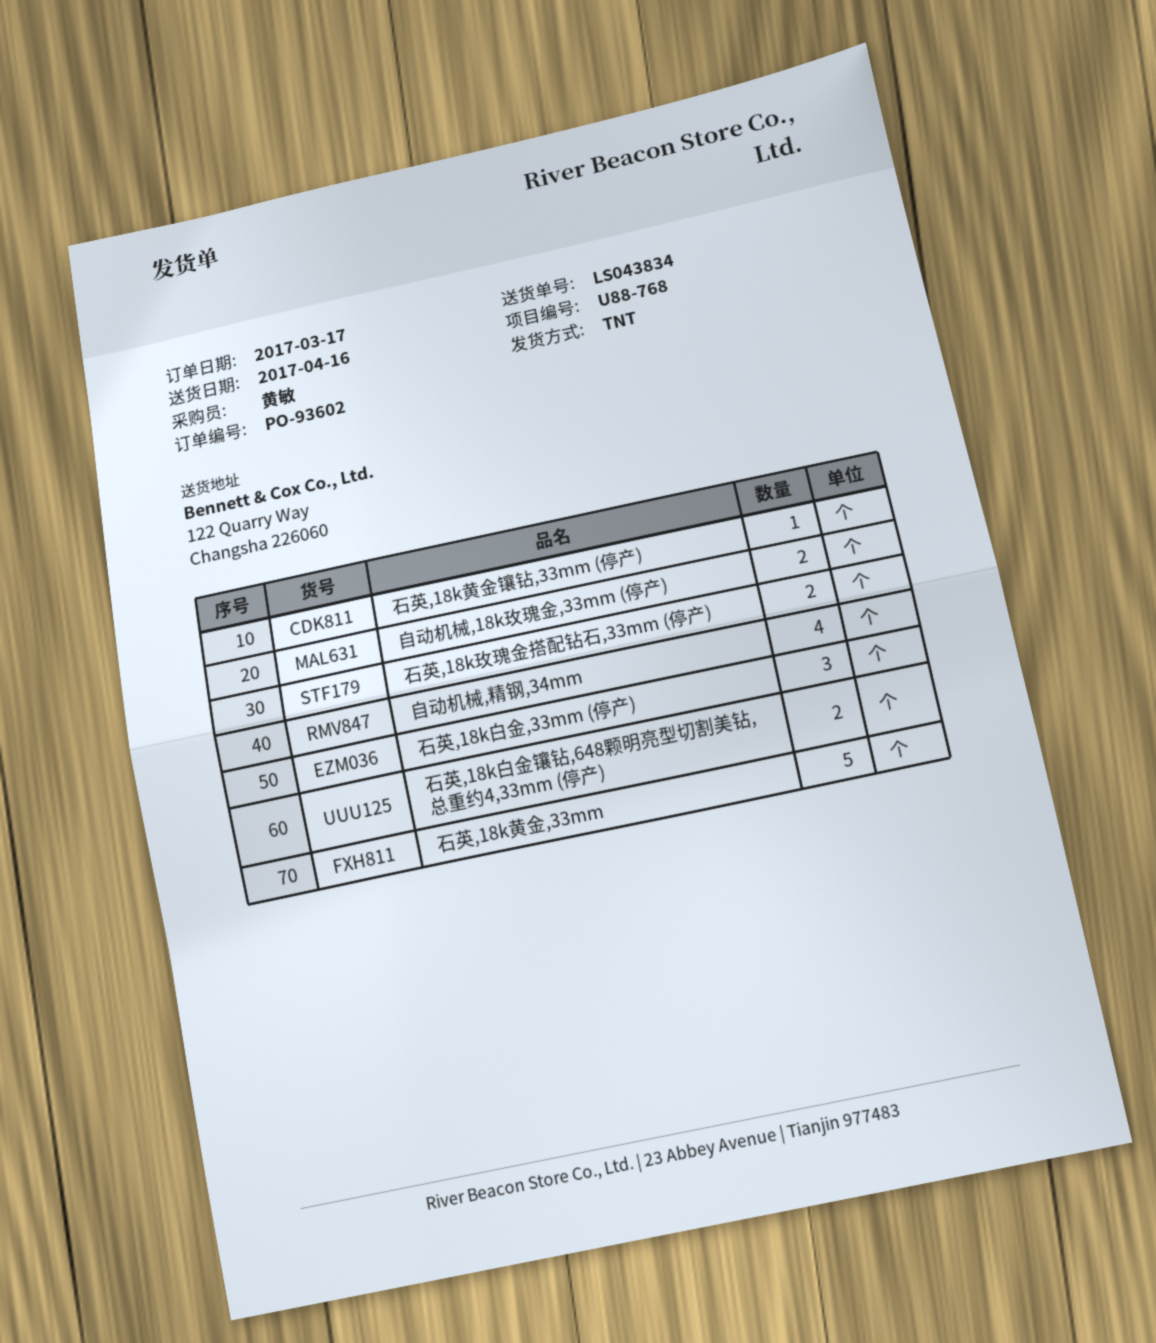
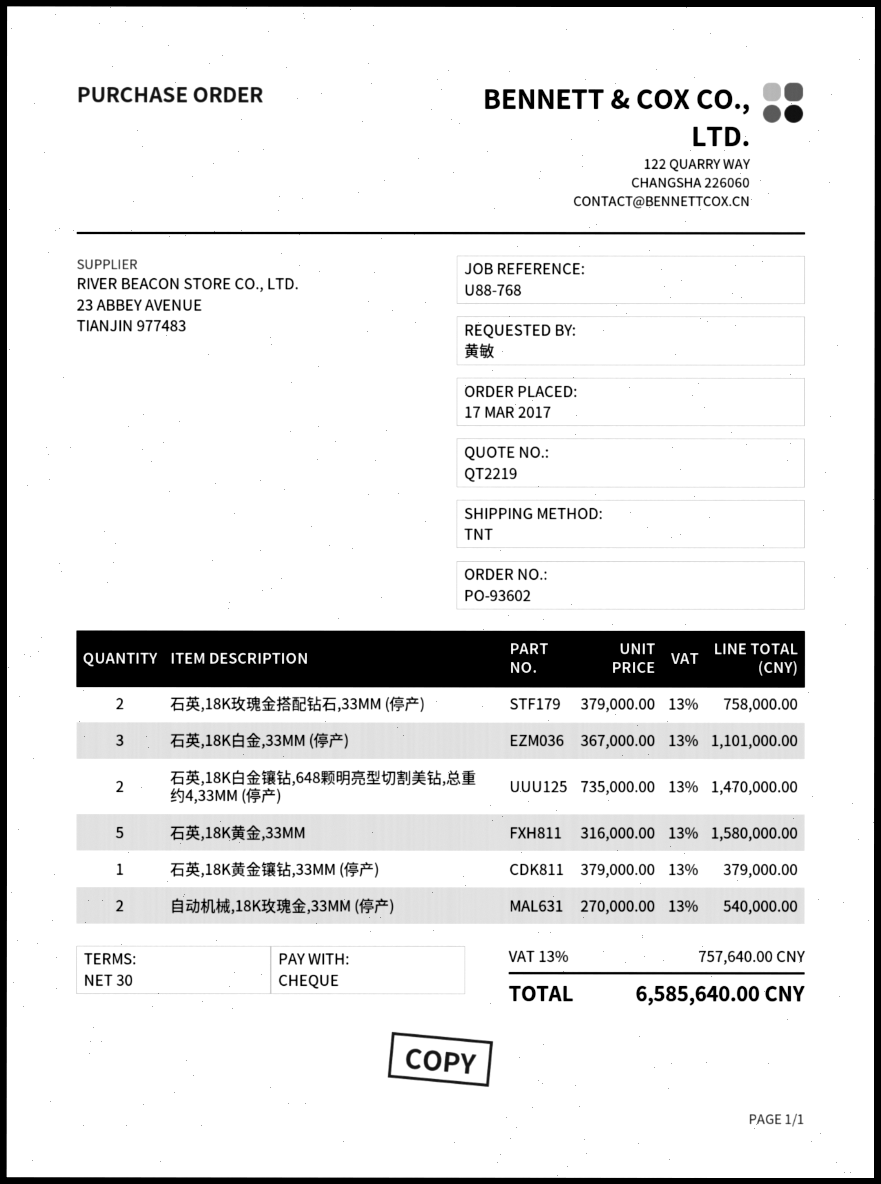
自动机械,精钢,34mm: 4 -> none

